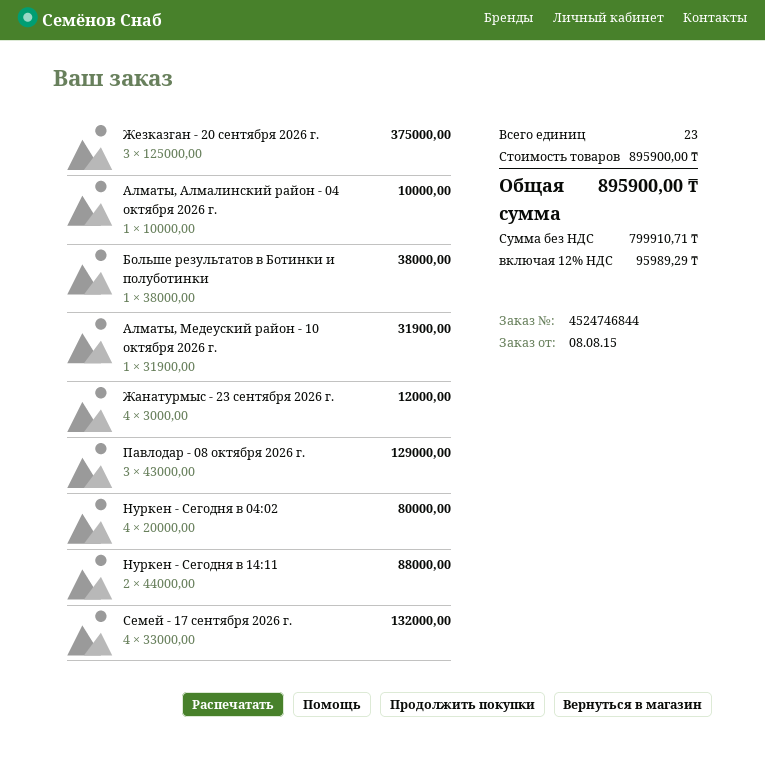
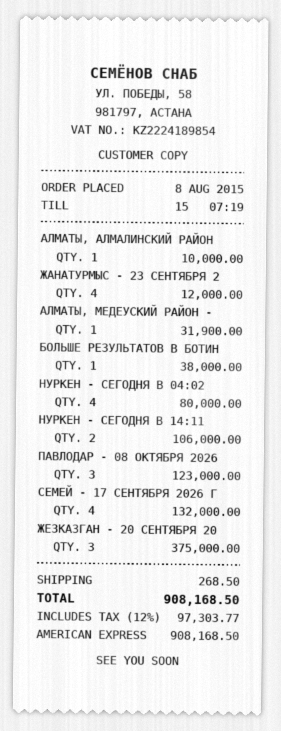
Павлодар - 08 октября 2026 г.: 3 for 129000.00 -> 3 for 123000.00
Нуркен - Сегодня в 14:11: 2 for 88000.00 -> 2 for 106000.00
shipping: none -> 268.50
tax: 12% = 95989.29 -> 12% = 97303.77
total: 895900.00 -> 908168.50

